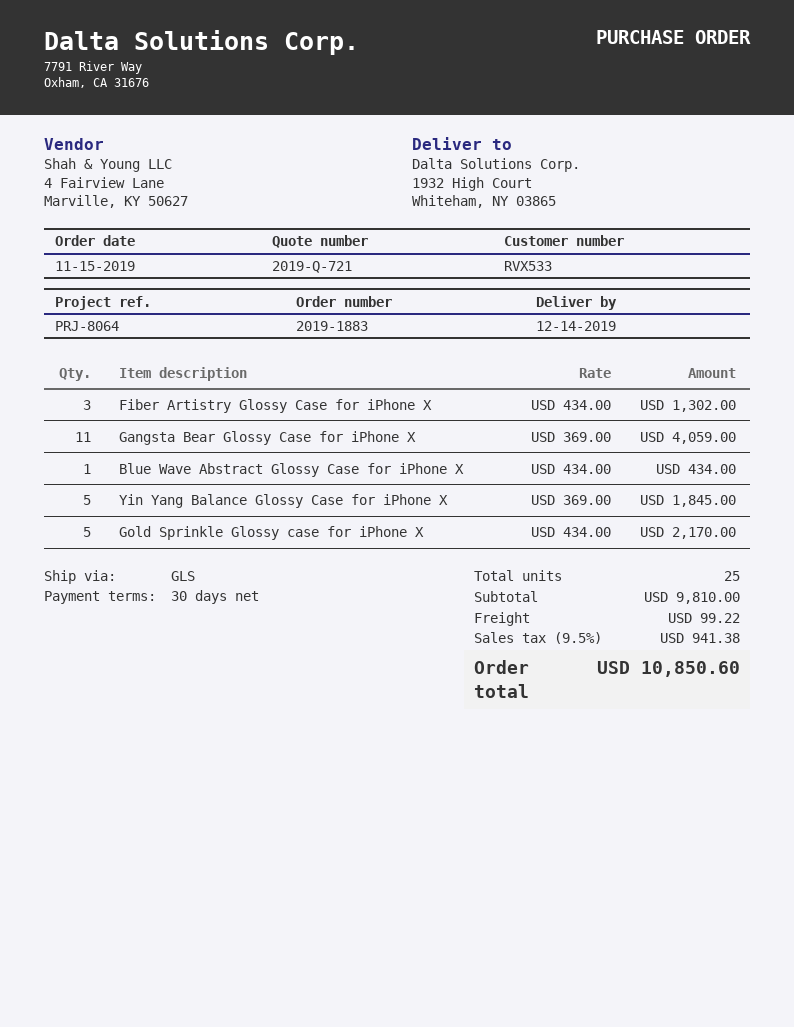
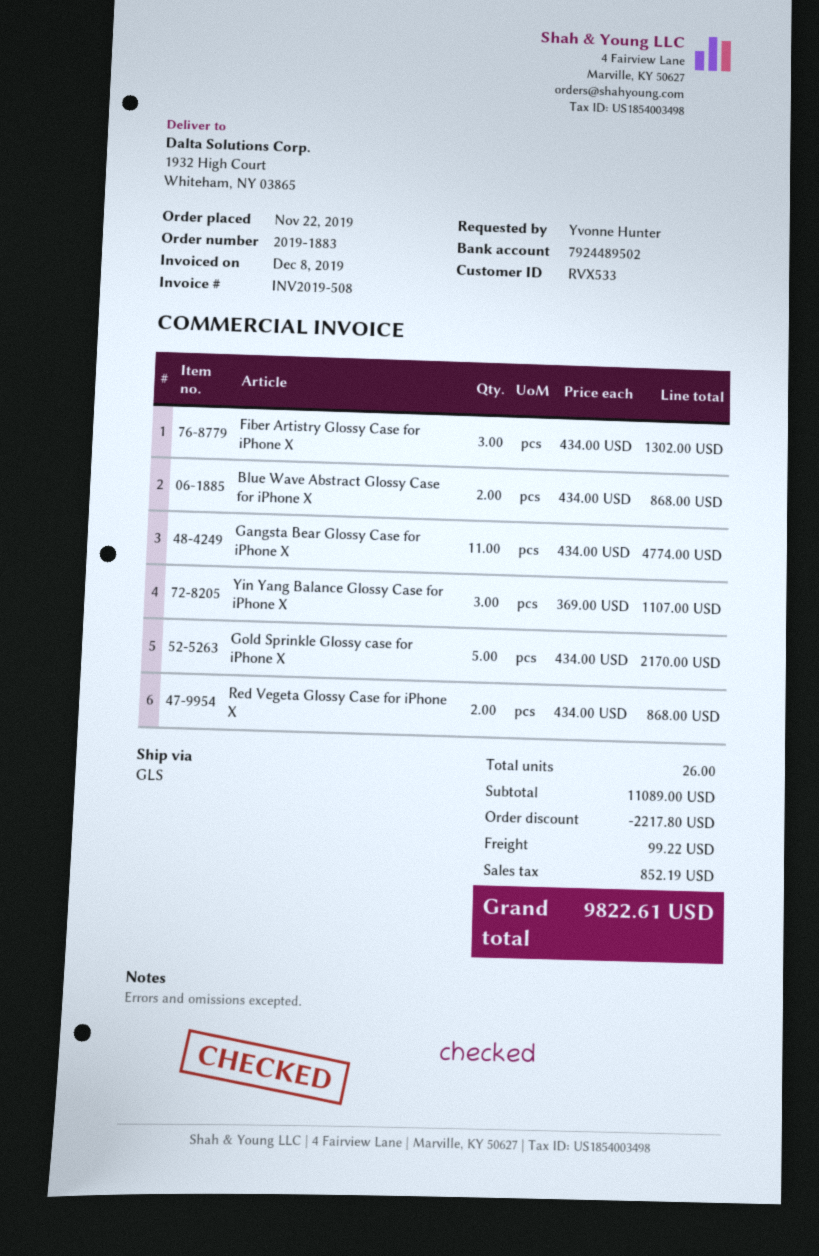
order date: 2019-11-15 -> 2019-11-22
Gangsta Bear Glossy Case for iPhone X: 11 x 369.00 = 4059.00 -> 11 x 434.00 = 4774.00
Blue Wave Abstract Glossy Case for iPhone X: 1 x 434.00 = 434.00 -> 2 x 434.00 = 868.00
Yin Yang Balance Glossy Case for iPhone X: 5 x 369.00 = 1845.00 -> 3 x 369.00 = 1107.00
Red Vegeta Glossy Case for iPhone X: none -> 2 x 434.00 = 868.00
total quantity: 25 -> 26
subtotal: 9810.00 -> 11089.00
discount: none -> 2217.80
tax: 941.38 -> 852.19
total: 10850.60 -> 9822.61

